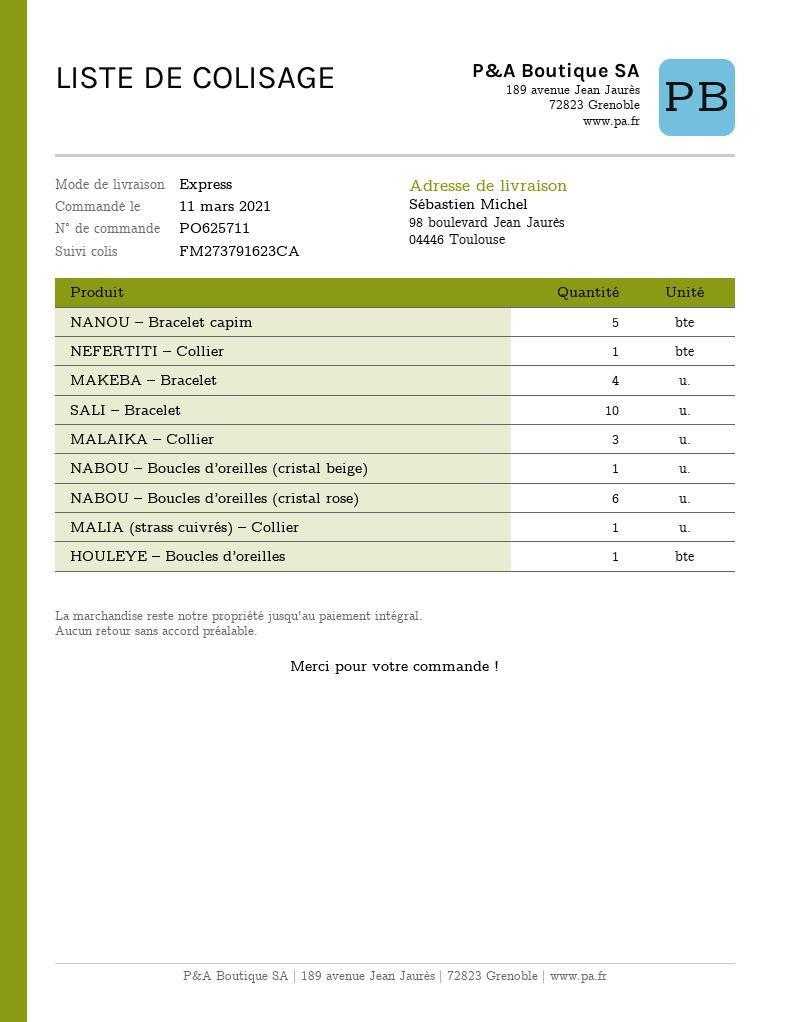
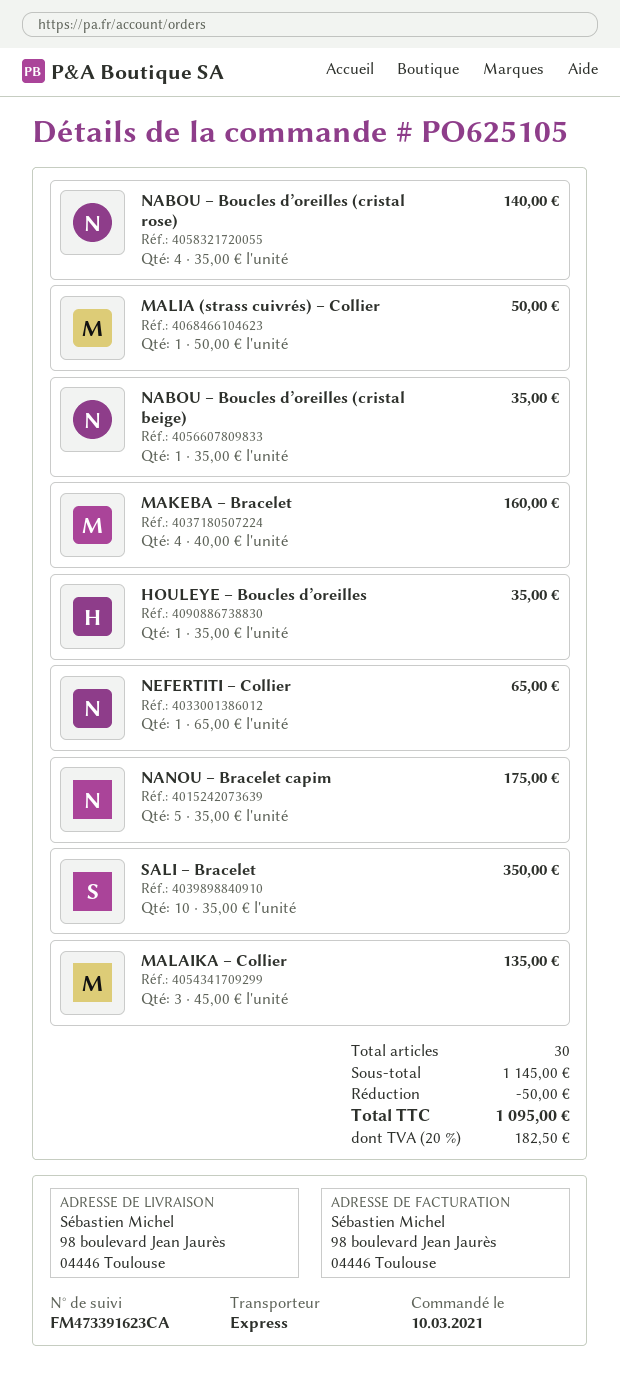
order number: PO625711 -> PO625105
order date: 2021-03-11 -> 2021-03-10
tracking number: FM273791623CA -> FM473391623CA
NABOU – Boucles d’oreilles (cristal rose): 6 -> 4

